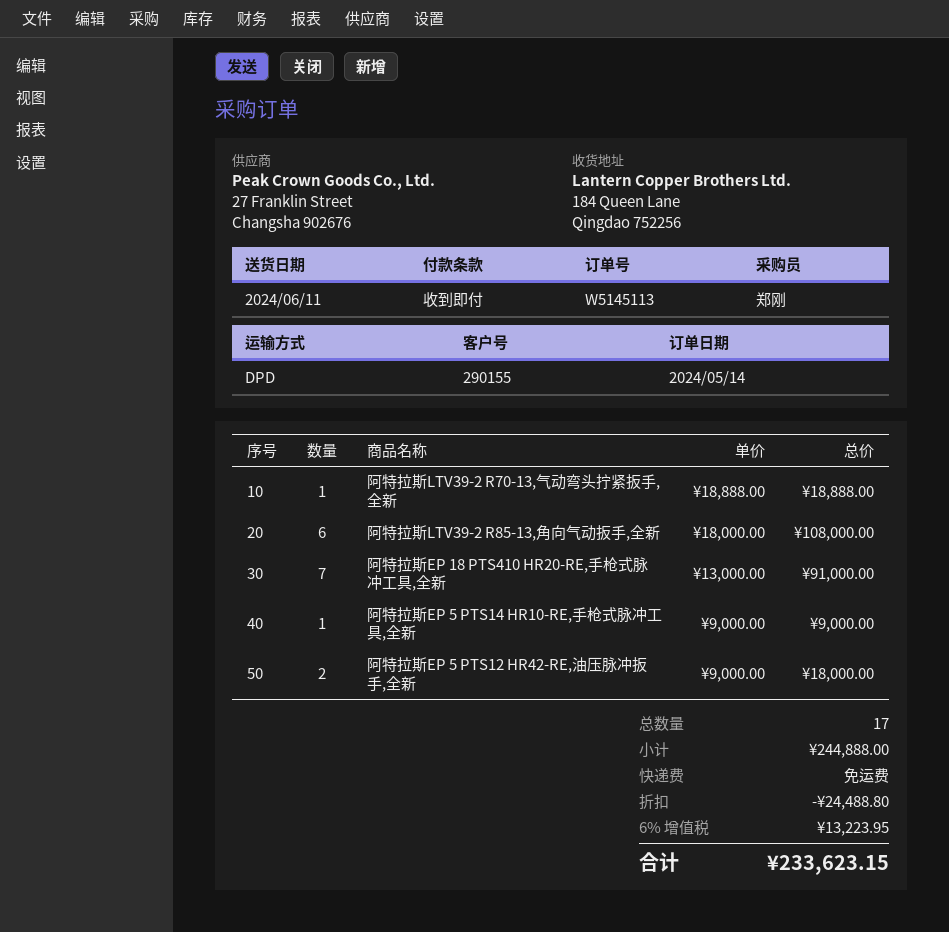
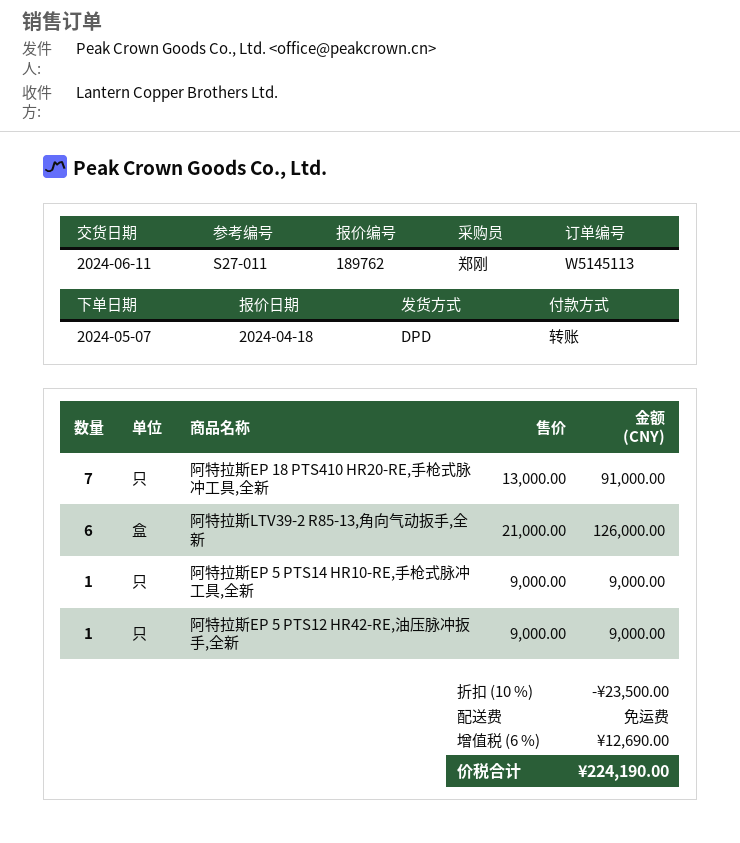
order date: 2024-05-14 -> 2024-05-07
阿特拉斯LTV39-2 R70-13,气动弯头拧紧扳手,全新: 1 x 18888.00 = 18888.00 -> none
阿特拉斯LTV39-2 R85-13,角向气动扳手,全新: 6 x 18000.00 = 108000.00 -> 6 x 21000.00 = 126000.00
阿特拉斯EP 5 PTS12 HR42-RE,油压脉冲扳手,全新: 2 x 9000.00 = 18000.00 -> 1 x 9000.00 = 9000.00
discount: 24488.80 -> 23500.00
tax: 6% = 13223.95 -> 6% = 12690.00
total: 233623.15 -> 224190.00

